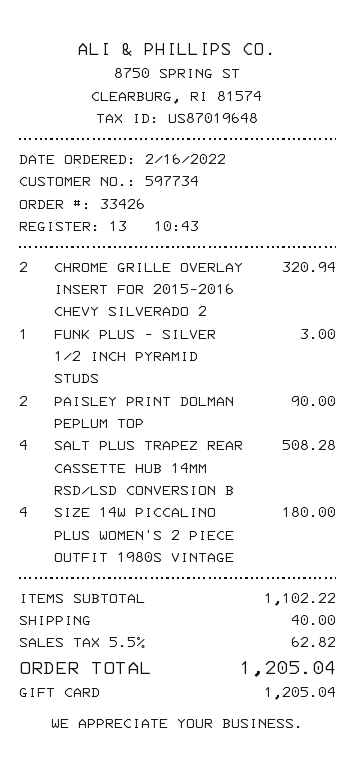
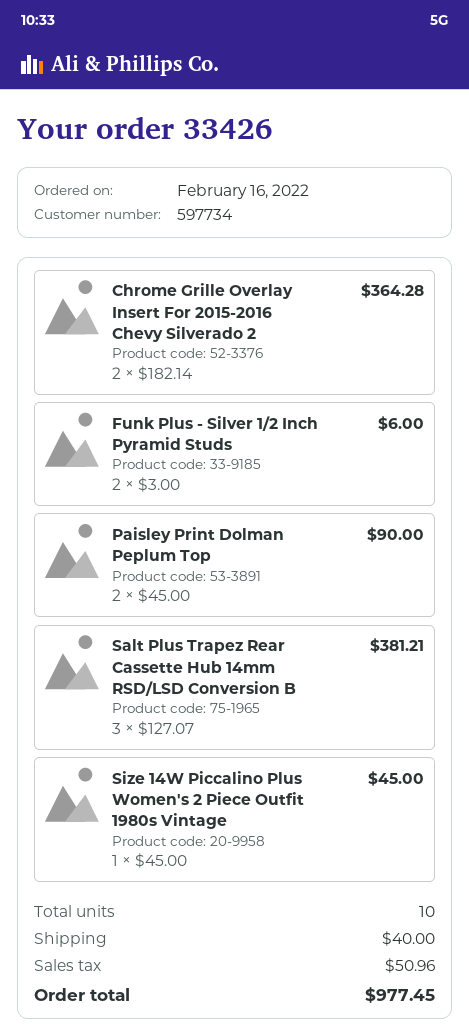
CHROME GRILLE OVERLAY INSERT FOR 2015-2016 CHEVY SILVERADO 2: 2 for 320.94 -> 2 for 364.28
FUNK PLUS - SILVER 1/2 INCH PYRAMID STUDS: 1 for 3.00 -> 2 for 6.00
SALT PLUS TRAPEZ REAR CASSETTE HUB 14MM RSD/LSD CONVERSION B: 4 for 508.28 -> 3 for 381.21
SIZE 14W PICCALINO PLUS WOMEN'S 2 PIECE OUTFIT 1980S VINTAGE: 4 for 180.00 -> 1 for 45.00
tax: 62.82 -> 50.96
total: 1205.04 -> 977.45

